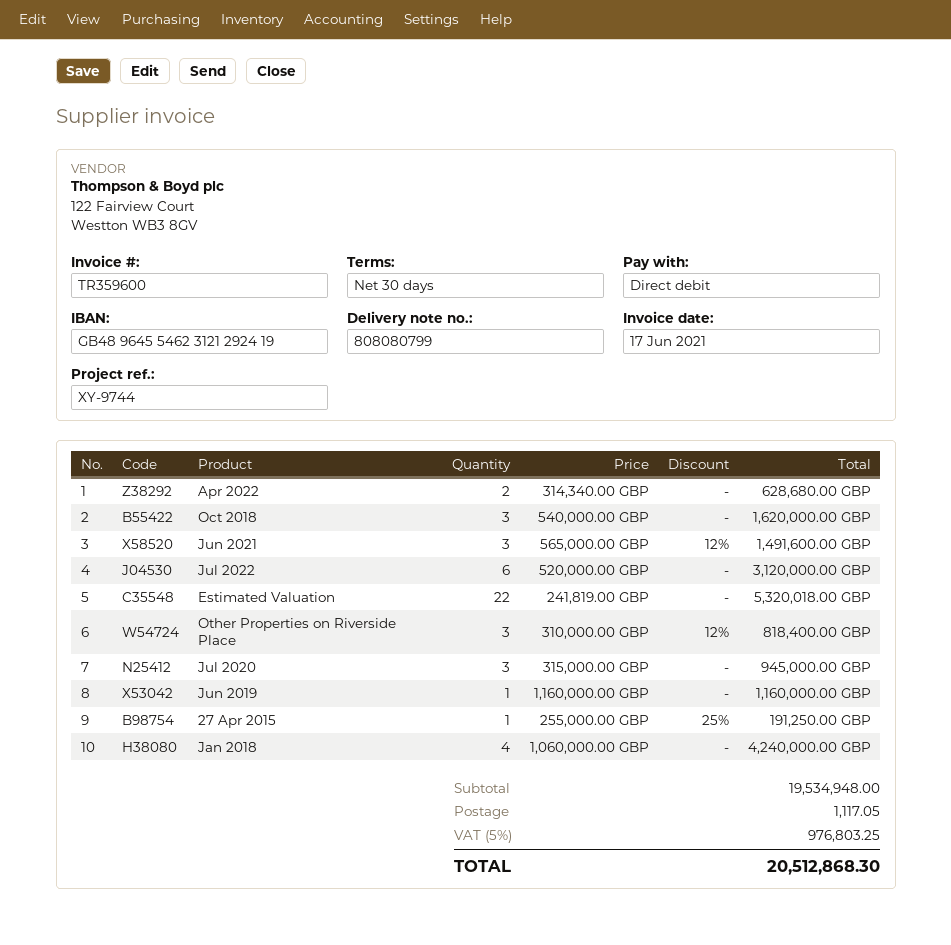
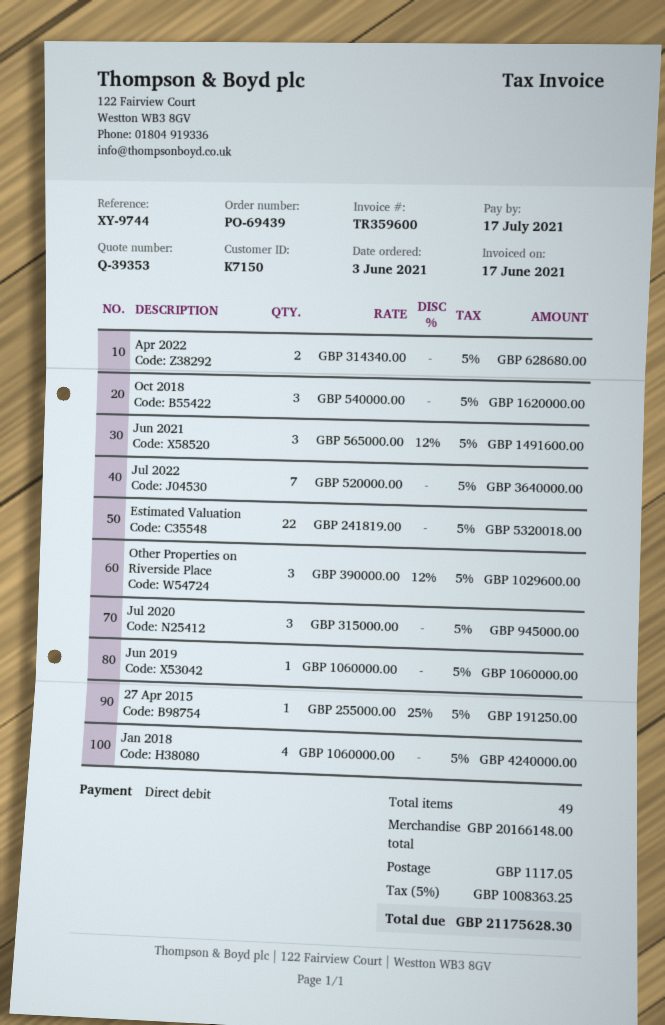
Jul 2022: 6 x 520000.00 = 3120000.00 -> 7 x 520000.00 = 3640000.00
Other Properties on Riverside Place: 3 x 310000.00 - 12% = 818400.00 -> 3 x 390000.00 - 12% = 1029600.00
Jun 2019: 1 x 1160000.00 = 1160000.00 -> 1 x 1060000.00 = 1060000.00
subtotal: 19534948.00 -> 20166148.00
tax: 5% = 976803.25 -> 5% = 1008363.25
total: 20512868.30 -> 21175628.30

